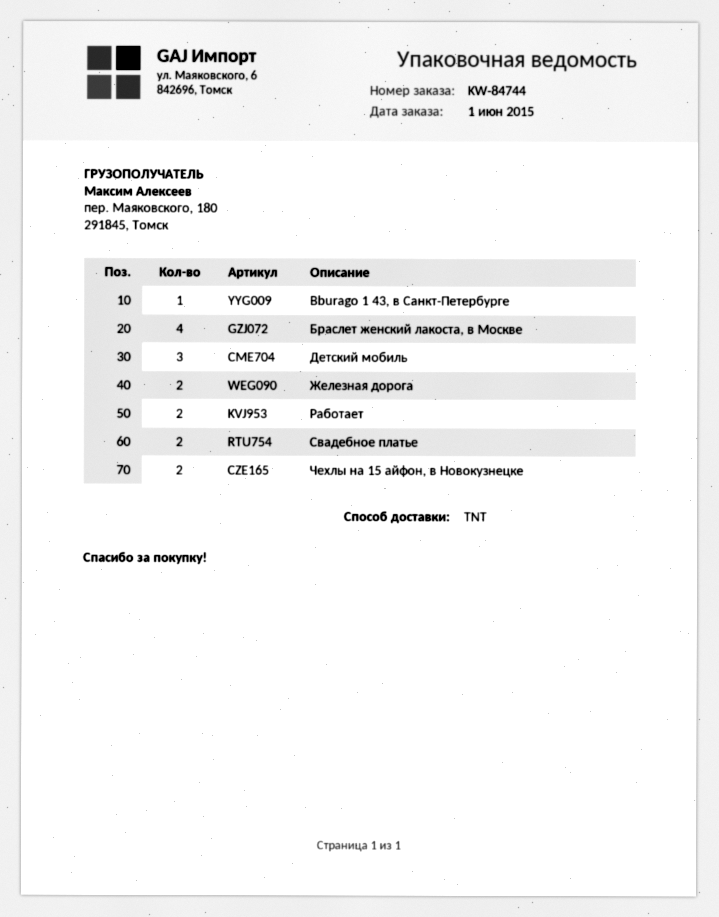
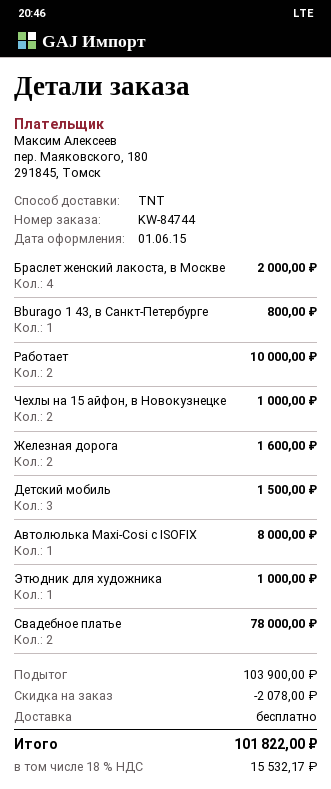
Автолюлька Maxi-Cosi с ISOFIX: none -> 1
Этюдник для художника: none -> 1

